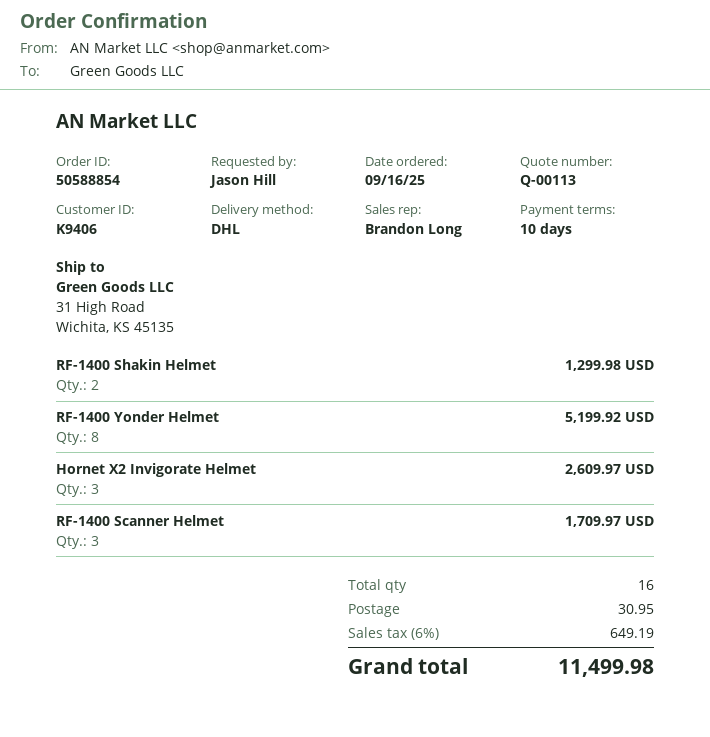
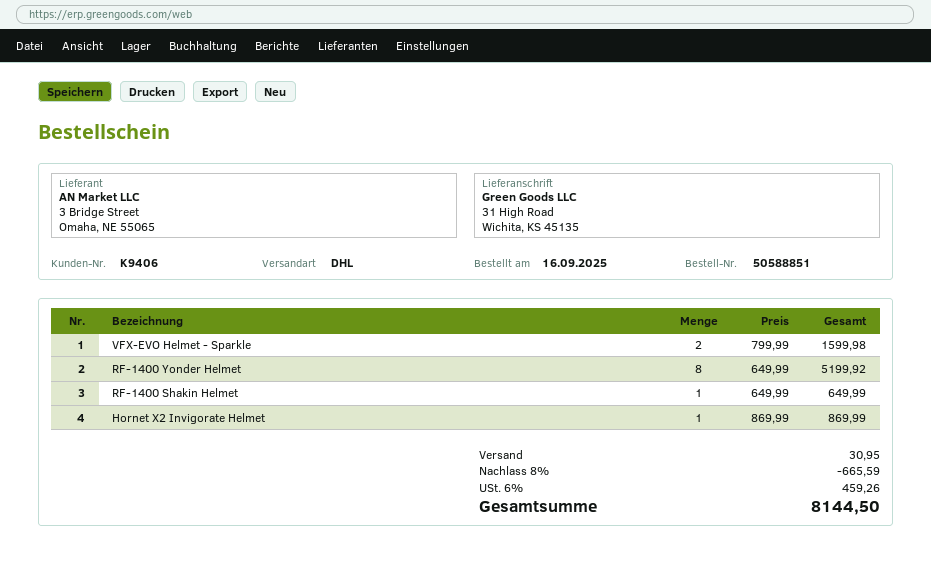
order number: 50588854 -> 50588851
RF-1400 Shakin Helmet: 2 for 1299.98 -> 1 for 649.99
Hornet X2 Invigorate Helmet: 3 for 2609.97 -> 1 for 869.99
RF-1400 Scanner Helmet: 3 for 1709.97 -> none
VFX-EVO Helmet - Sparkle: none -> 2 for 1599.98
discount: none -> 8% = 665.59
tax: 6% = 649.19 -> 6% = 459.26
total: 11499.98 -> 8144.50

